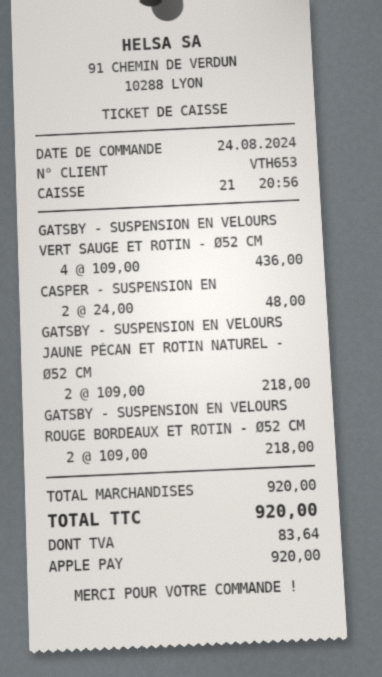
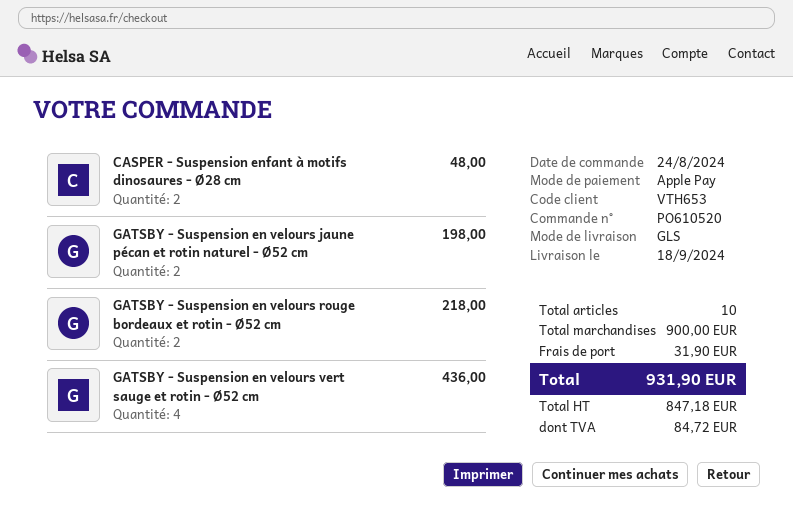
GATSBY - SUSPENSION EN VELOURS JAUNE PÉCAN ET ROTIN NATUREL - Ø52 CM: 2 for 218.00 -> 2 for 198.00
subtotal: 920.00 -> 900.00
shipping: none -> 31.90
tax: 83.64 -> 84.72
total: 920.00 -> 931.90

